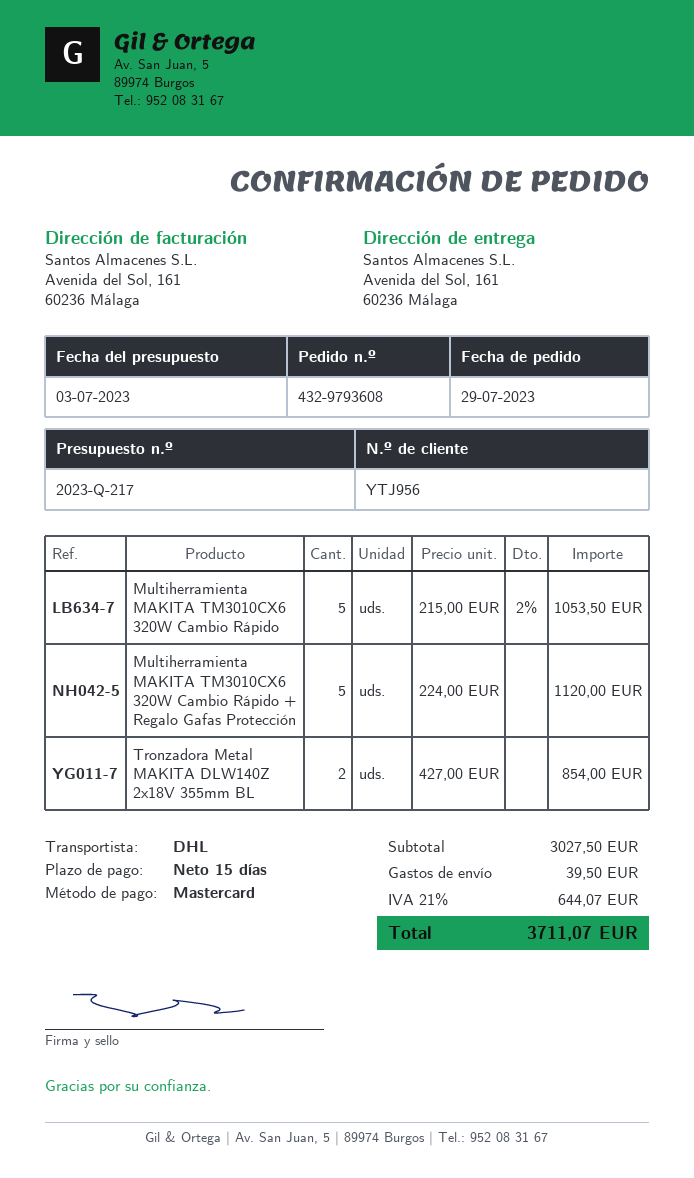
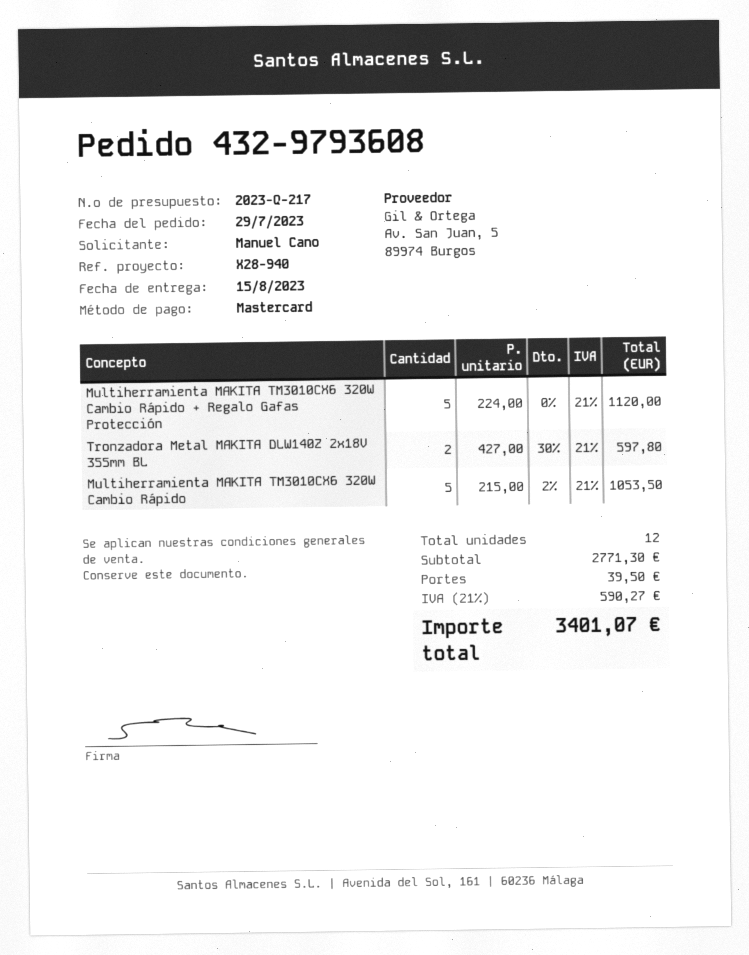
Tronzadora Metal MAKITA DLW140Z 2x18V 355mm BL: 2 x 427.00 = 854.00 -> 2 x 427.00 - 30% = 597.80
subtotal: 3027.50 -> 2771.30
tax: 21% = 644.07 -> 21% = 590.27
total: 3711.07 -> 3401.07

